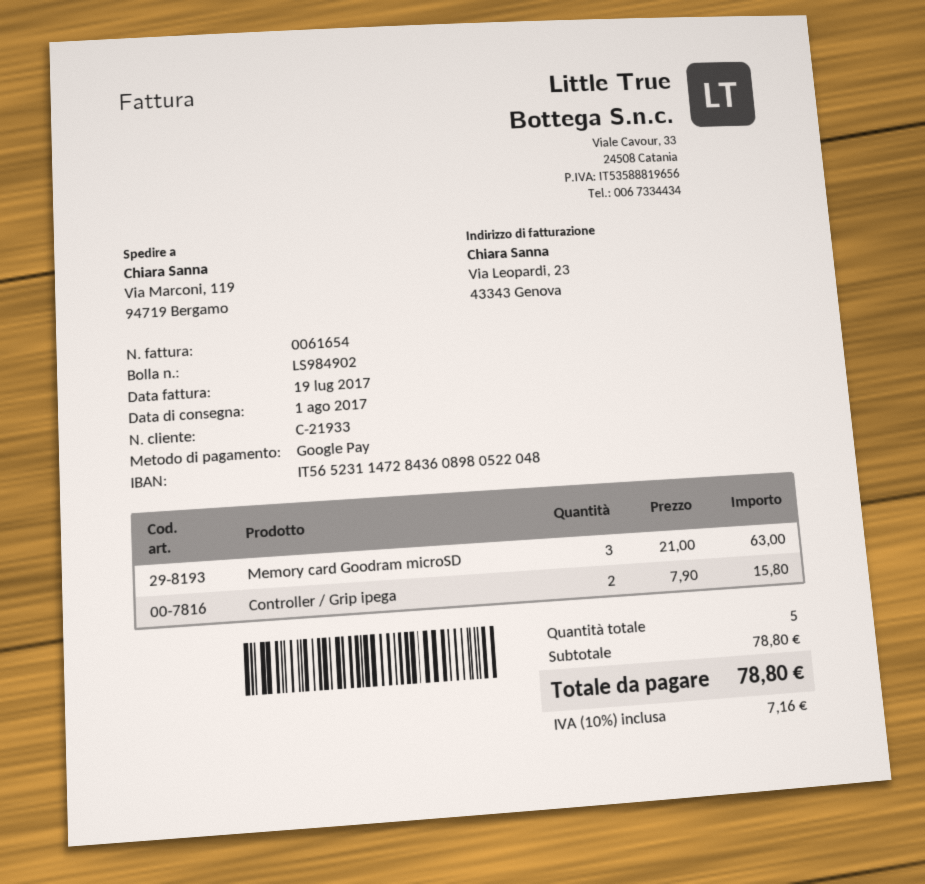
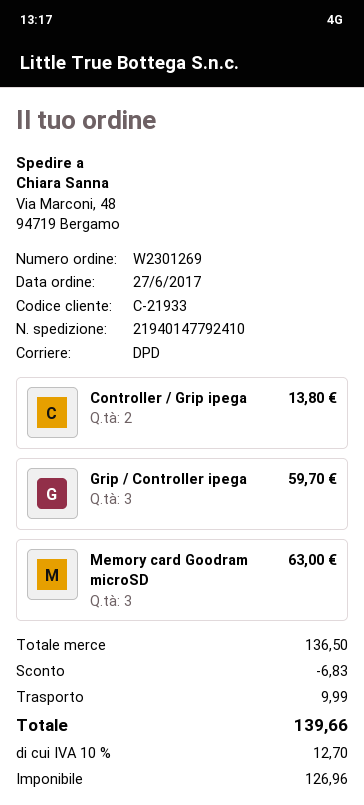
ship to: Via Marconi, 119, 94719 Bergamo -> Via Marconi, 48, 94719 Bergamo
Controller / Grip ipega: 2 for 15.80 -> 2 for 13.80
Grip / Controller ipega: none -> 3 for 59.70
subtotal: 78.80 -> 136.50
discount: none -> 6.83
shipping: none -> 9.99
tax: 10% = 7.16 -> 10% = 12.70
total: 78.80 -> 139.66

